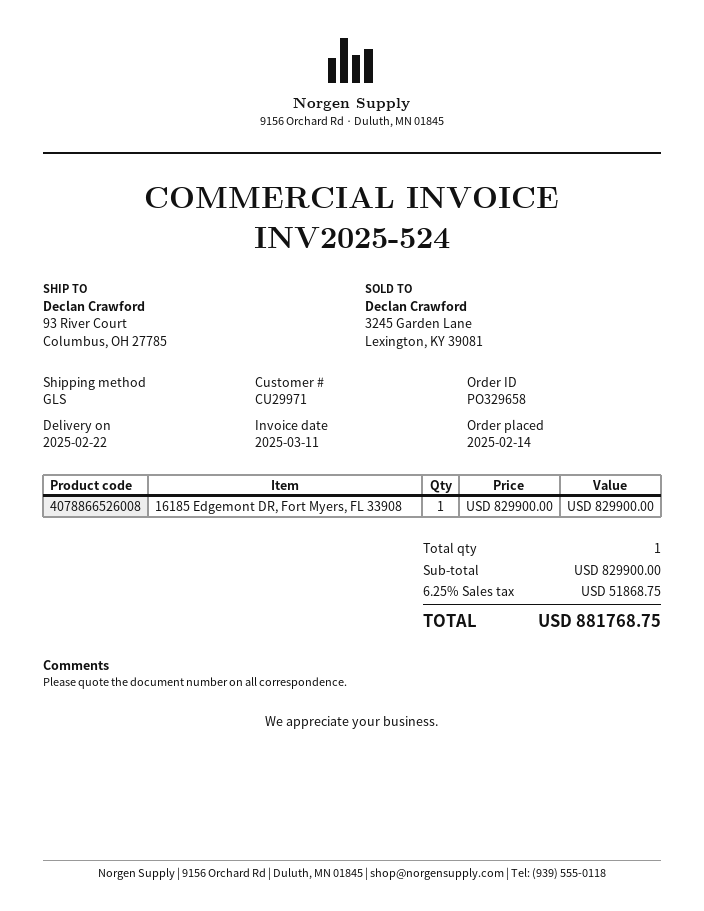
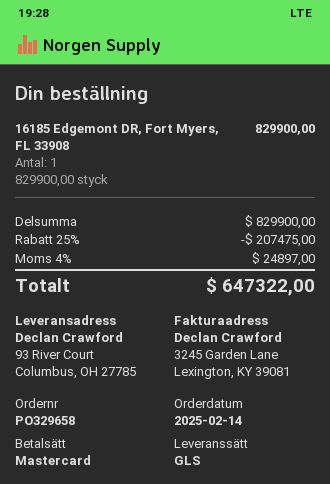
discount: none -> 25% = 207475.00
tax: 6.25% = 51868.75 -> 4% = 24897.00
total: 881768.75 -> 647322.00

